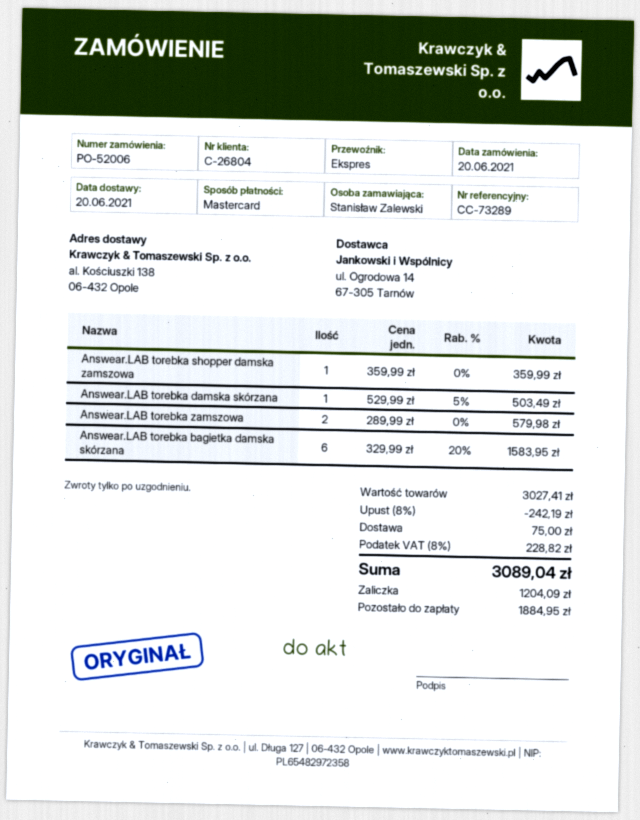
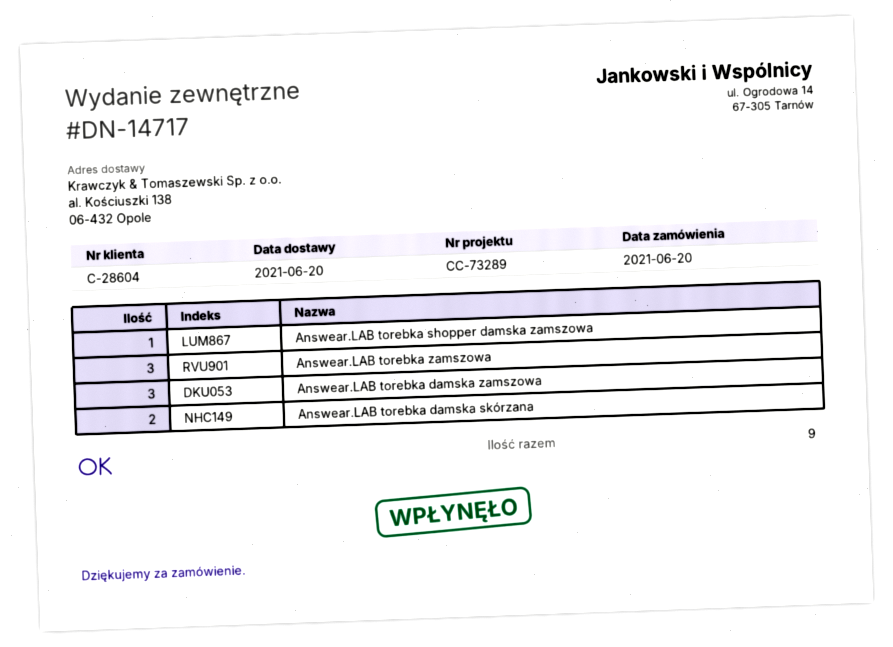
customer number: C-26804 -> C-28604
Answear.LAB torebka damska skórzana: 1 -> 2
Answear.LAB torebka zamszowa: 2 -> 3
Answear.LAB torebka bagietka damska skórzana: 6 -> none
Answear.LAB torebka damska zamszowa: none -> 3

